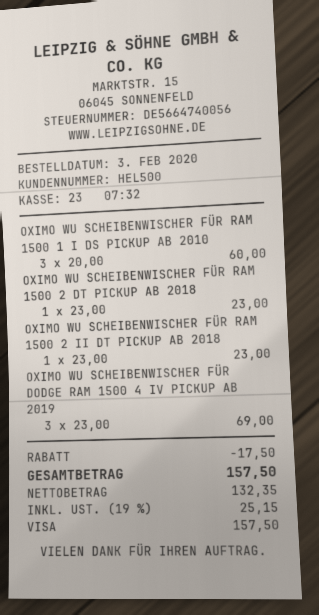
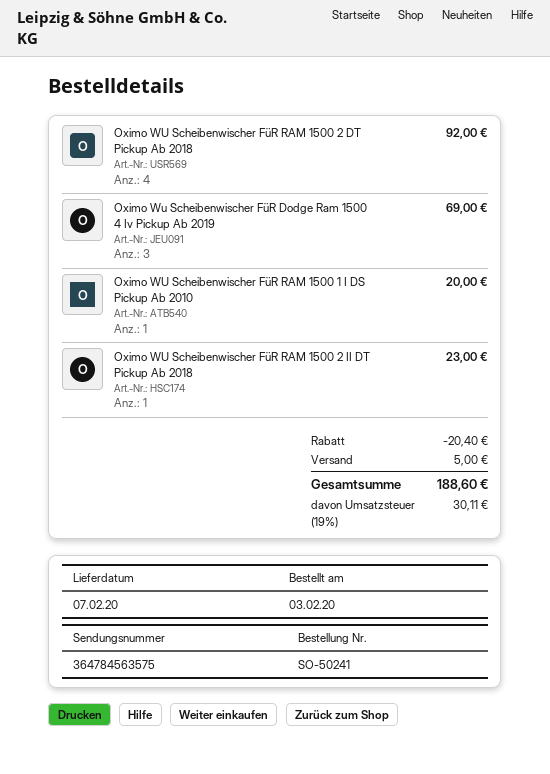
OXIMO WU SCHEIBENWISCHER FÜR RAM 1500 1 I DS PICKUP AB 2010: 3 for 60.00 -> 1 for 20.00
OXIMO WU SCHEIBENWISCHER FÜR RAM 1500 2 DT PICKUP AB 2018: 1 for 23.00 -> 4 for 92.00
discount: 17.50 -> 20.40
shipping: none -> 5.00
tax: 19% = 25.15 -> 19% = 30.11
total: 157.50 -> 188.60

